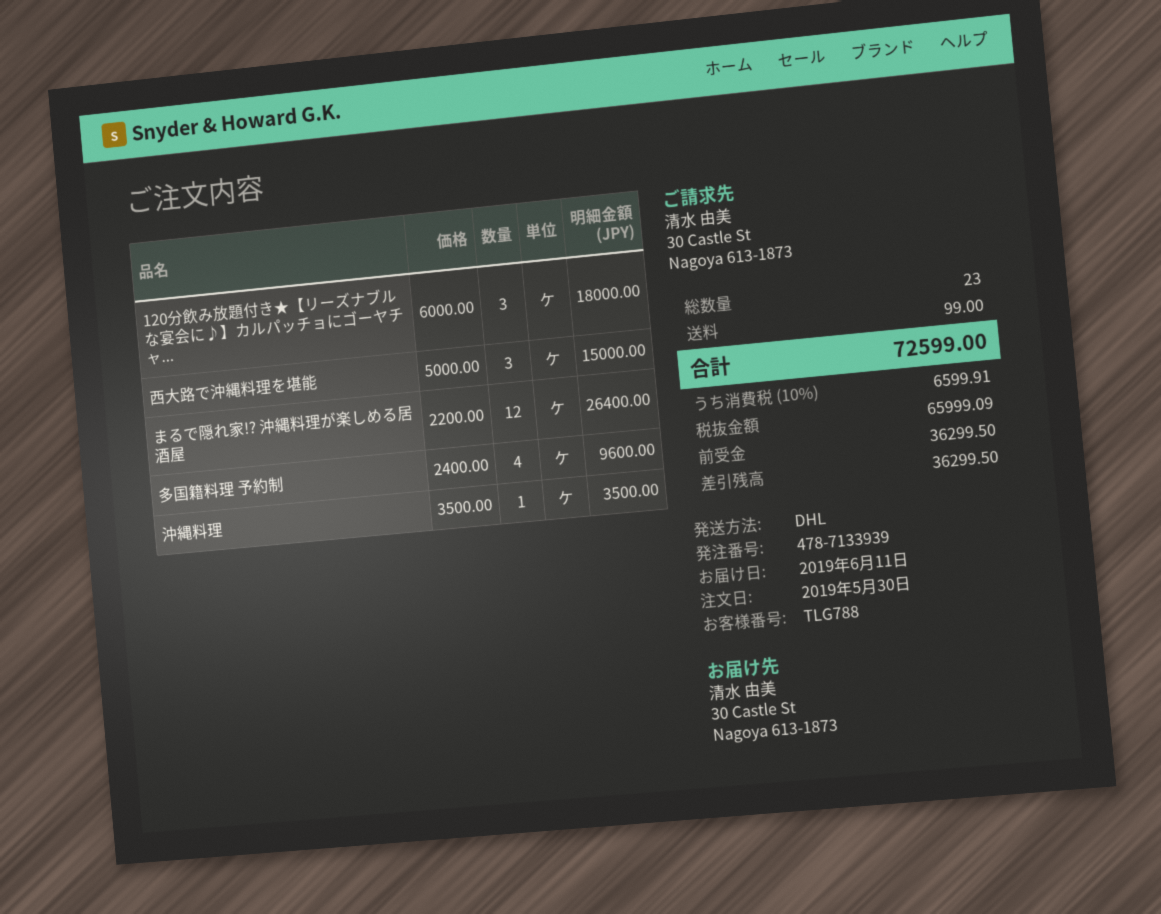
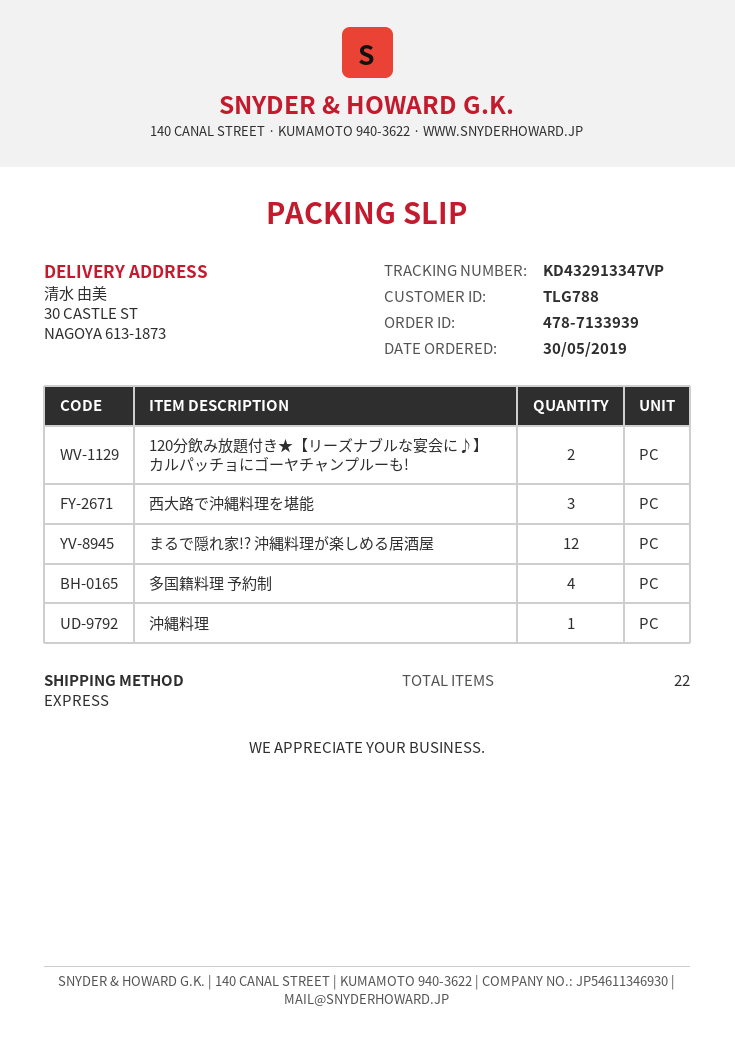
shipping method: DHL -> express
120分飲み放題付き★【リーズナブルな宴会に♪】カルパッチョにゴーヤチャ...: 3 -> 2
total quantity: 23 -> 22

